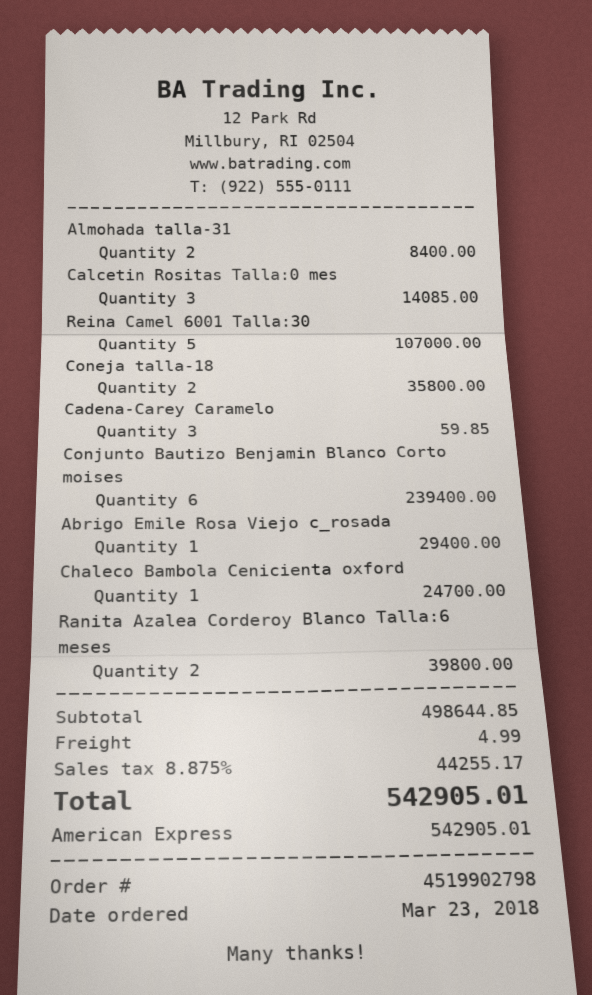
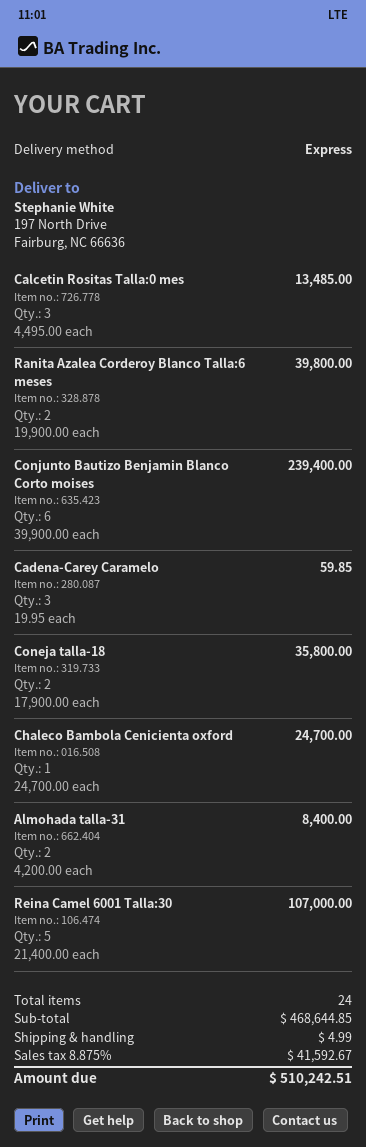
Calcetin Rositas Talla:0 mes: 3 for 14085.00 -> 3 for 13485.00
Abrigo Emile Rosa Viejo c_rosada: 1 for 29400.00 -> none
subtotal: 498644.85 -> 468644.85
tax: 8.875% = 44255.17 -> 8.875% = 41592.67
total: 542905.01 -> 510242.51

